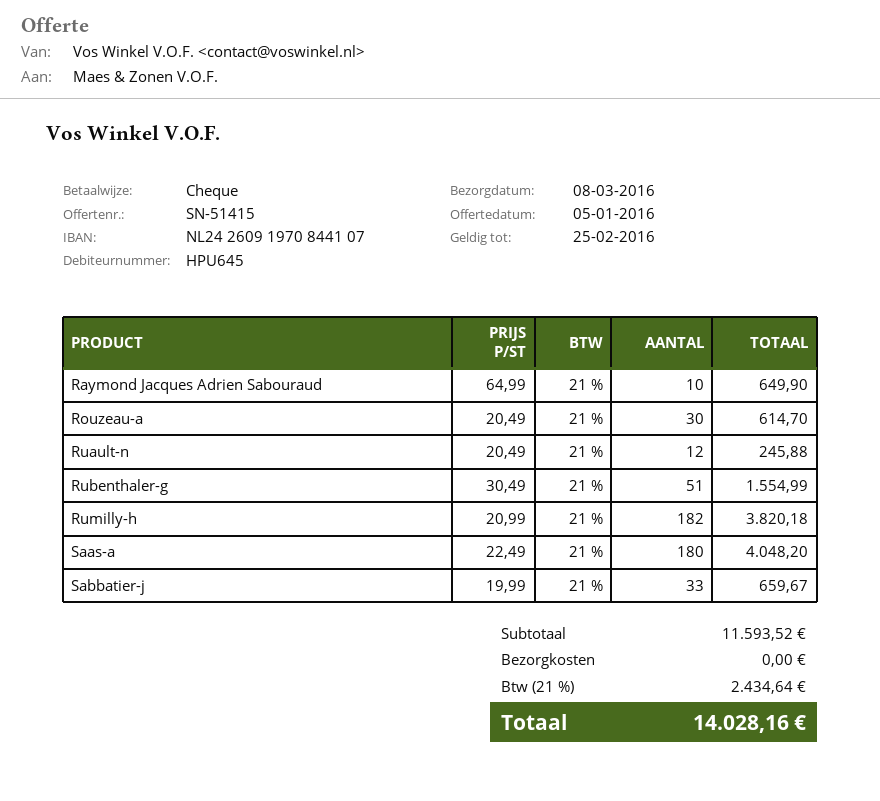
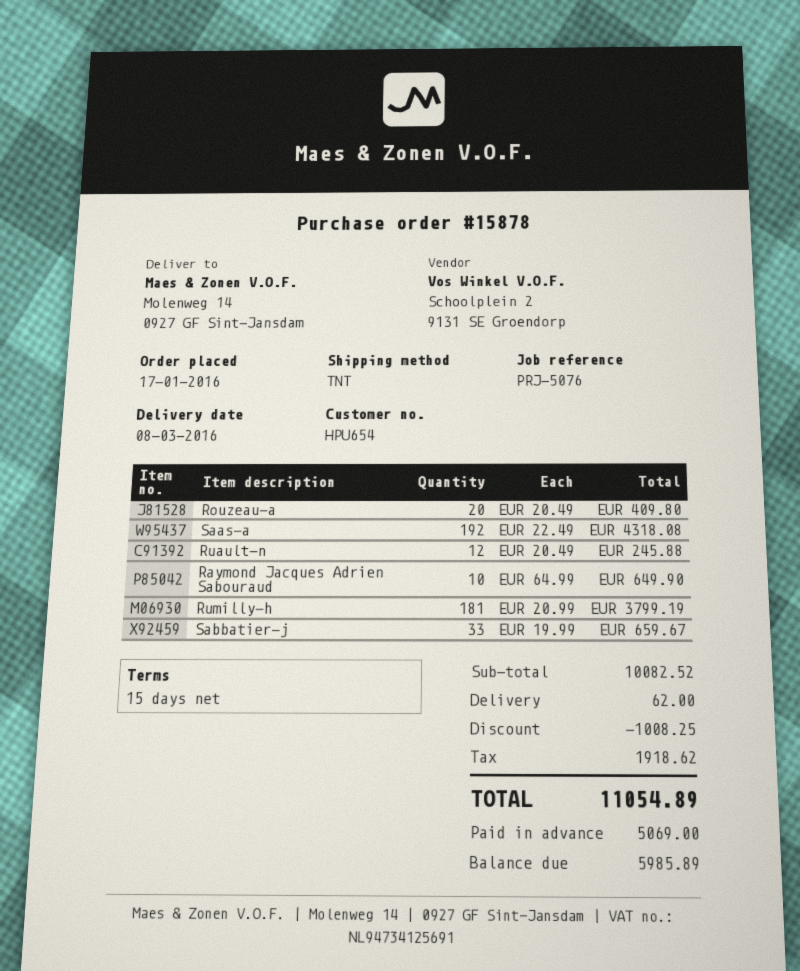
customer number: HPU645 -> HPU654
Rouzeau-a: 30 x 20.49 = 614.70 -> 20 x 20.49 = 409.80
Rubenthaler-g: 51 x 30.49 = 1554.99 -> none
Rumilly-h: 182 x 20.99 = 3820.18 -> 181 x 20.99 = 3799.19
Saas-a: 180 x 22.49 = 4048.20 -> 192 x 22.49 = 4318.08
subtotal: 11593.52 -> 10082.52
discount: none -> 1008.25
shipping: 0.00 -> 62.00
tax: 2434.64 -> 1918.62
total: 14028.16 -> 11054.89

